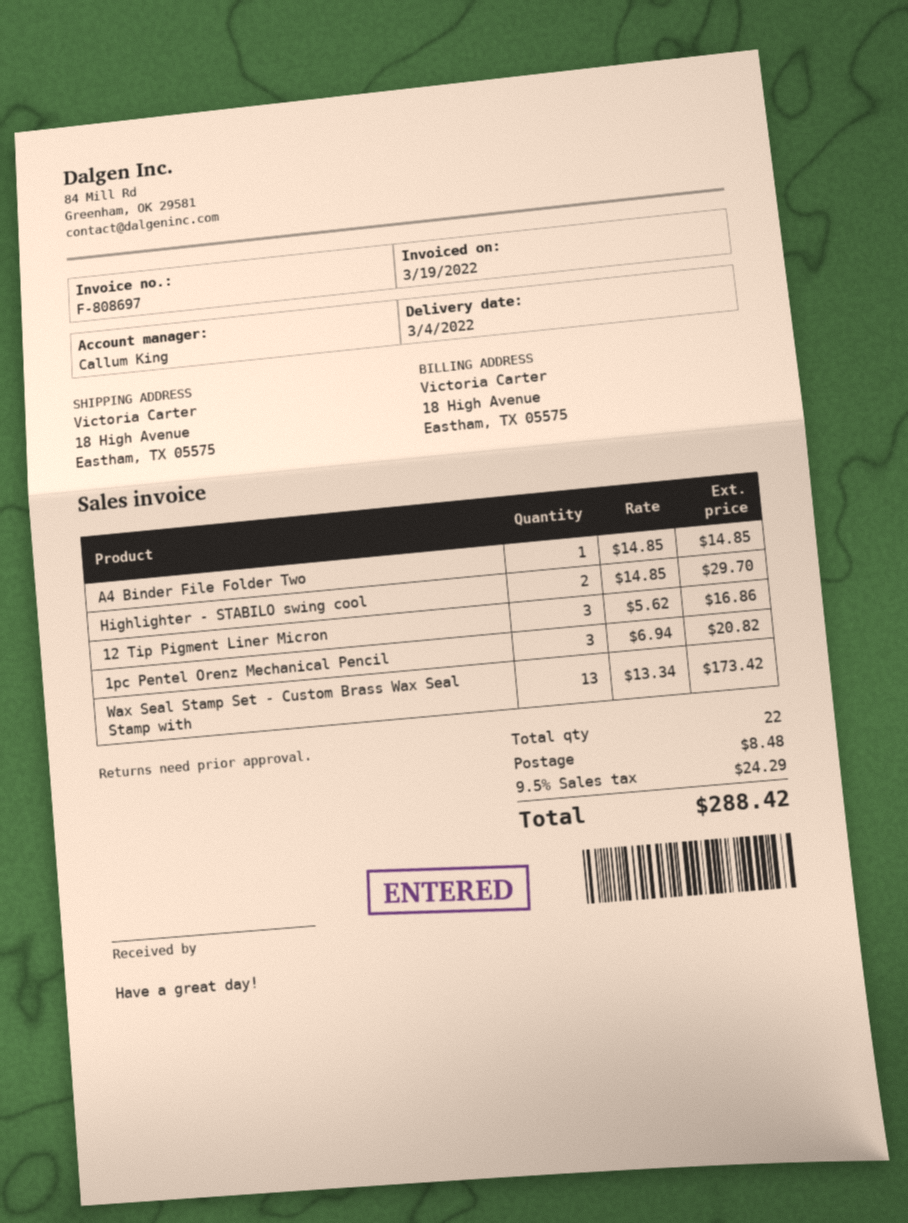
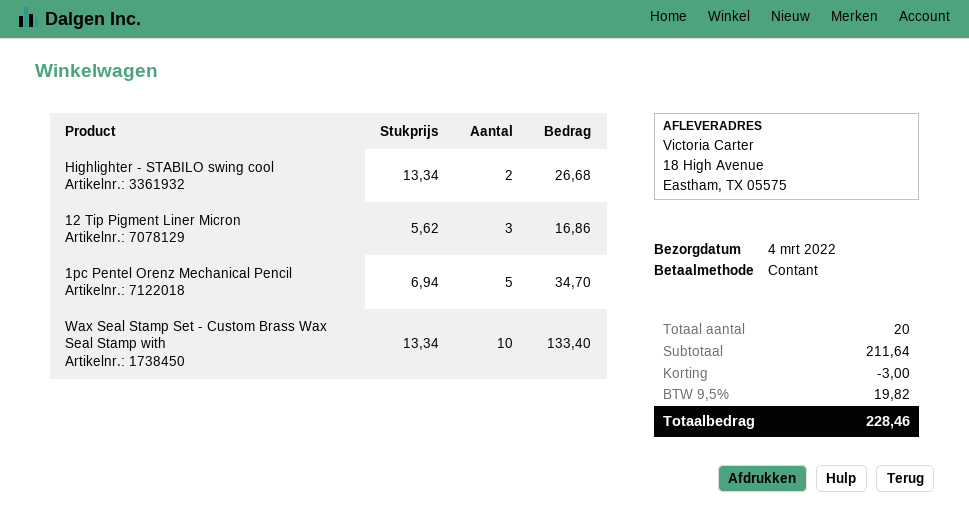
A4 Binder File Folder Two: 1 x 14.85 = 14.85 -> none
Highlighter - STABILO swing cool: 2 x 14.85 = 29.70 -> 2 x 13.34 = 26.68
1pc Pentel Orenz Mechanical Pencil: 3 x 6.94 = 20.82 -> 5 x 6.94 = 34.70
Wax Seal Stamp Set - Custom Brass Wax Seal Stamp with: 13 x 13.34 = 173.42 -> 10 x 13.34 = 133.40
total quantity: 22 -> 20
discount: none -> 3.00
shipping: 8.48 -> none
tax: 9.5% = 24.29 -> 9.5% = 19.82
total: 288.42 -> 228.46

